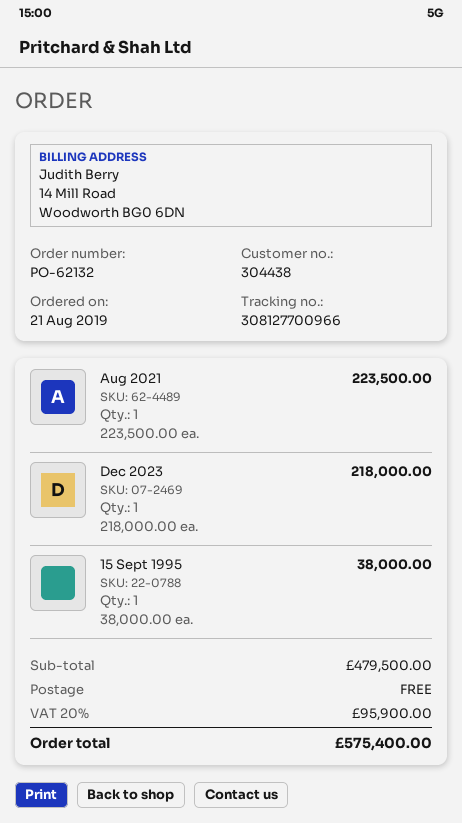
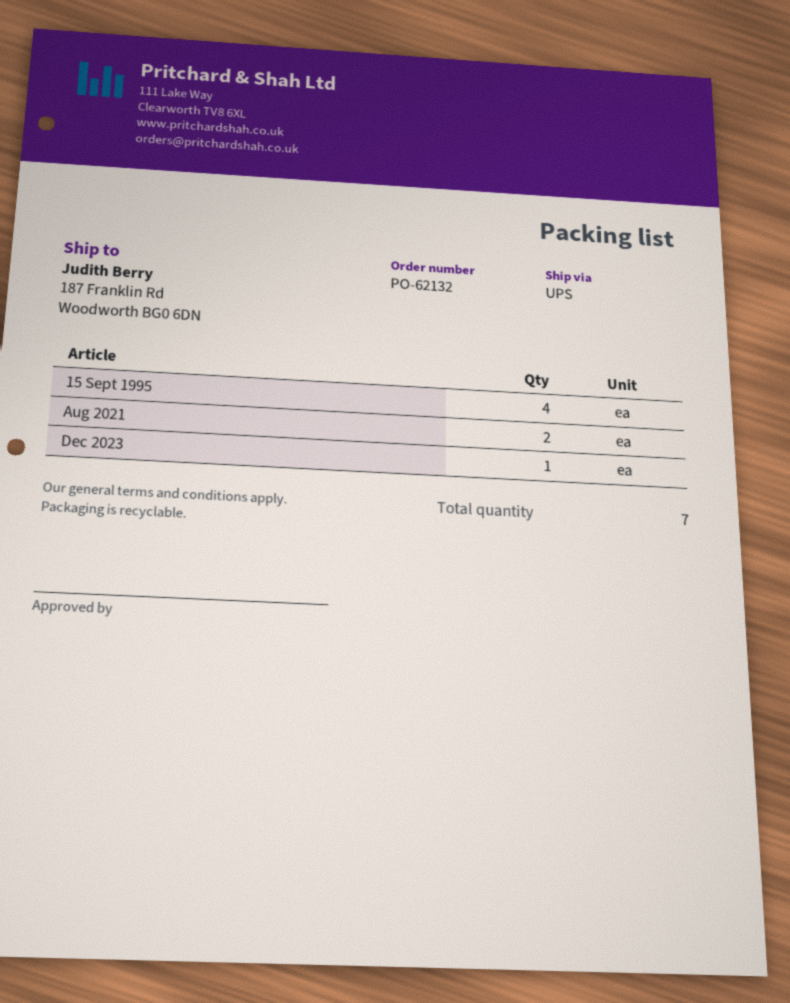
Aug 2021: 1 -> 2
15 Sept 1995: 1 -> 4

